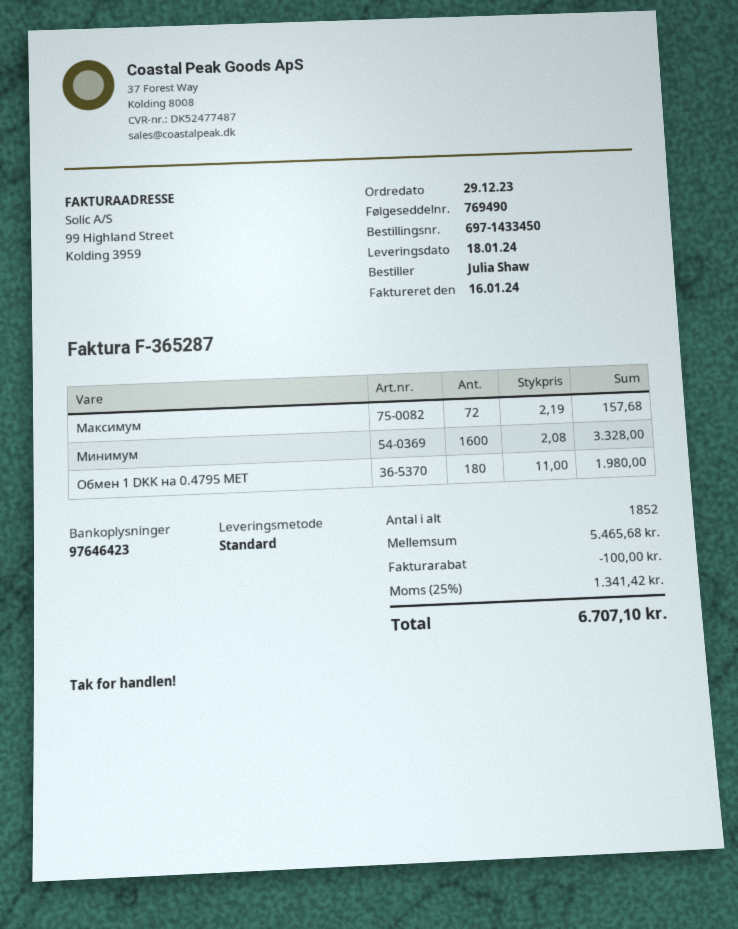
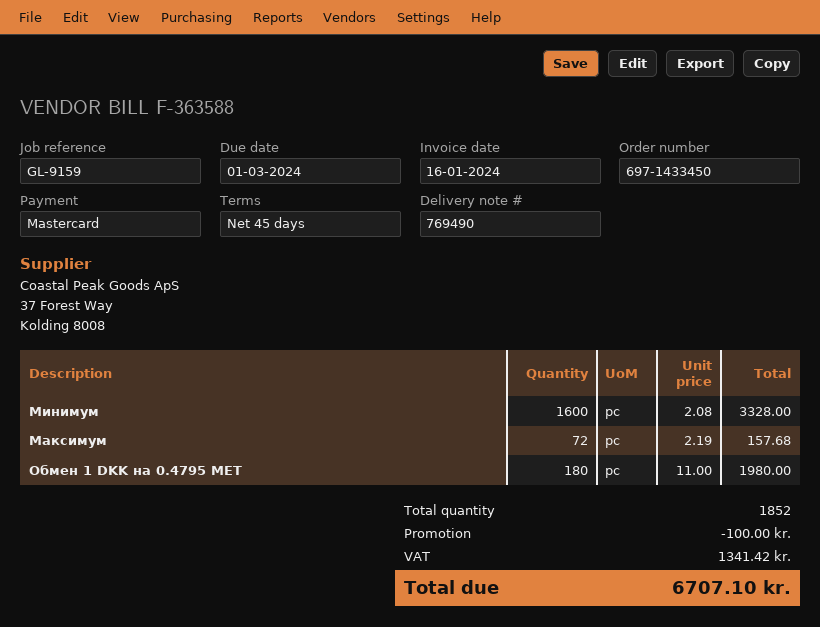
invoice number: F-365287 -> F-363588

